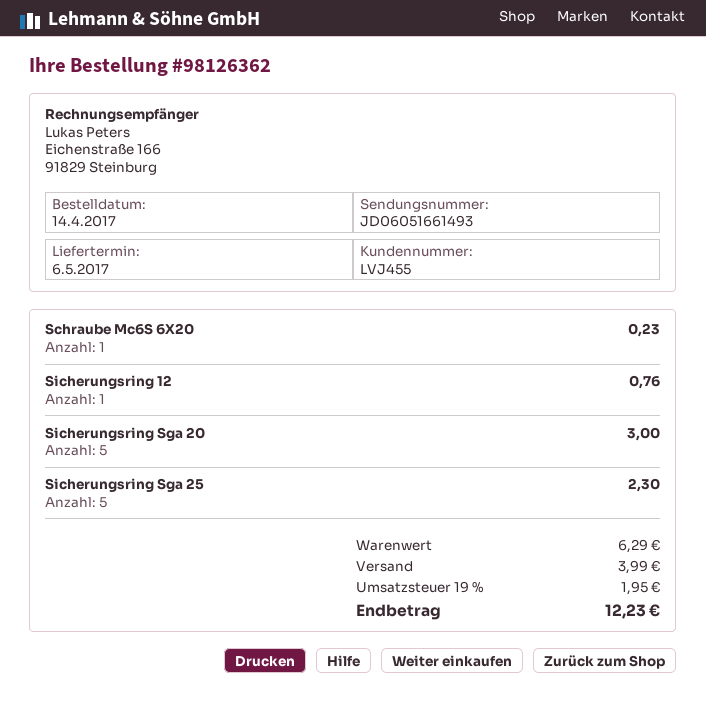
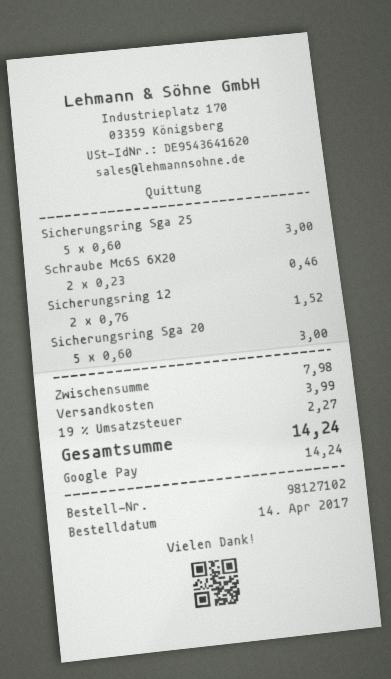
order number: 98126362 -> 98127102
Schraube Mc6S 6X20: 1 for 0.23 -> 2 for 0.46
Sicherungsring 12: 1 for 0.76 -> 2 for 1.52
Sicherungsring Sga 25: 5 for 2.30 -> 5 for 3.00
subtotal: 6.29 -> 7.98
tax: 19% = 1.95 -> 19% = 2.27
total: 12.23 -> 14.24

